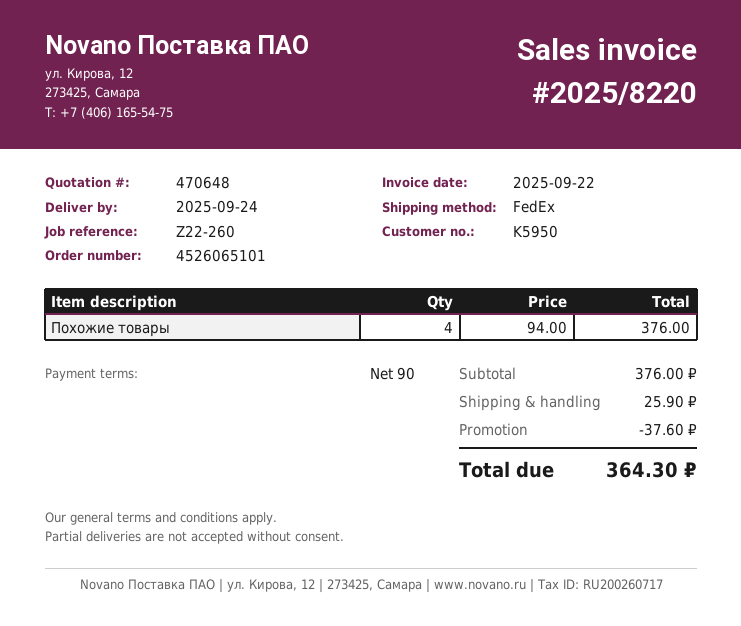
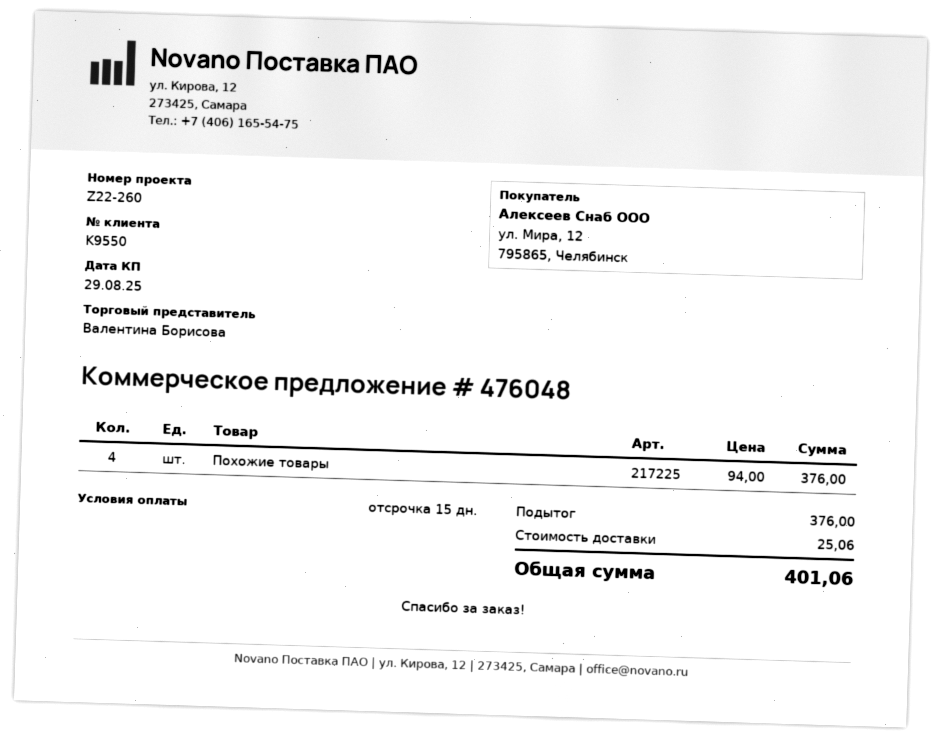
quote number: 470648 -> 476048
payment terms: 90 days -> 15 days
customer number: K5950 -> K9550
discount: 37.60 -> none
shipping: 25.90 -> 25.06
total: 364.30 -> 401.06

